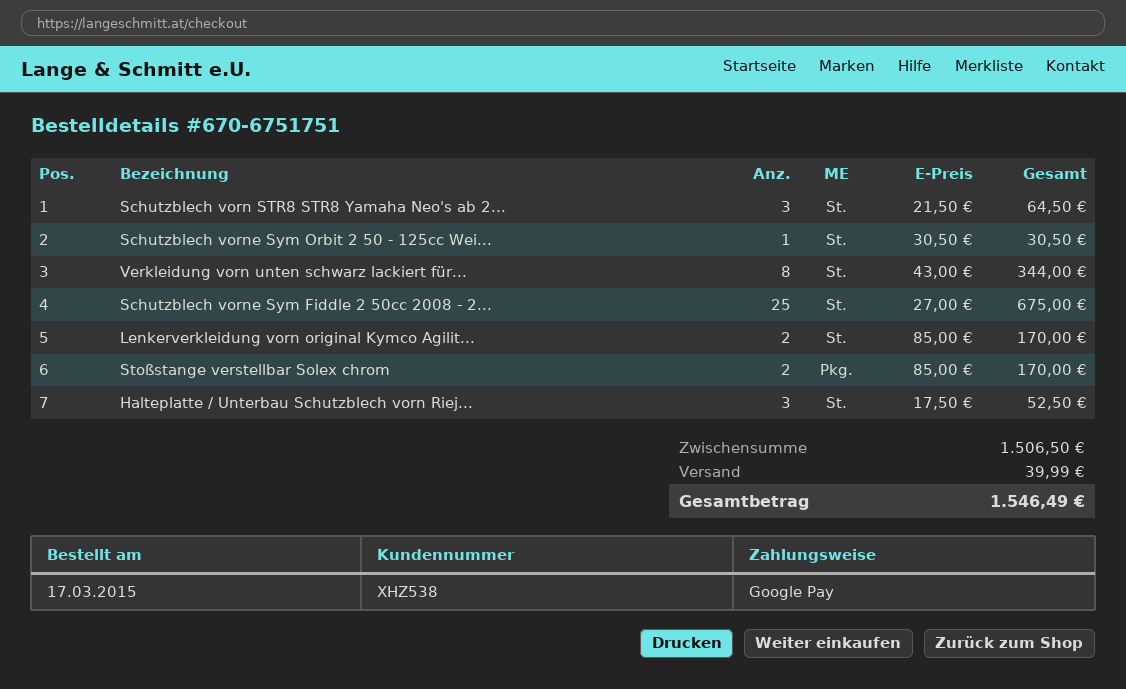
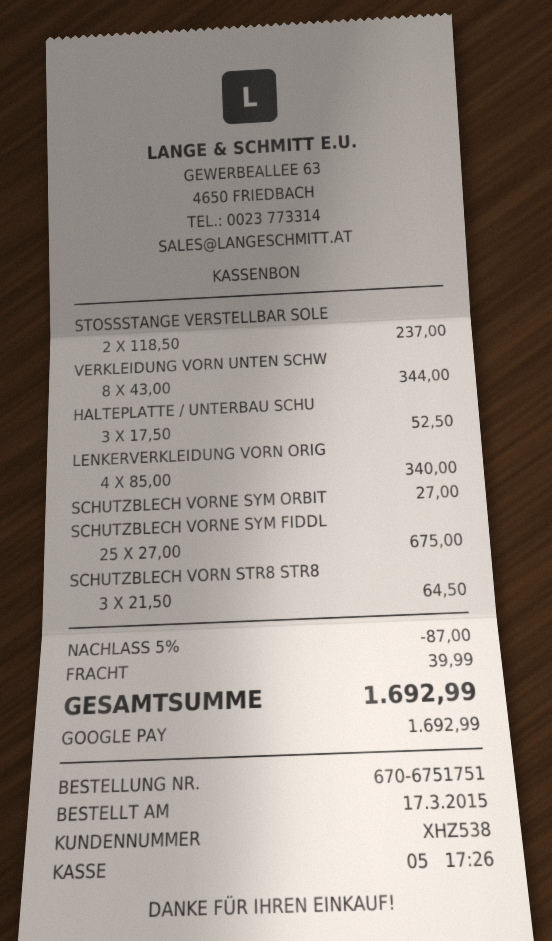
Schutzblech vorne Sym Orbit 2 50 - 125cc Wei...: 1 x 30.50 = 30.50 -> 1 x 27.00 = 27.00
Lenkerverkleidung vorn original Kymco Agilit...: 2 x 85.00 = 170.00 -> 4 x 85.00 = 340.00
Stoßstange verstellbar Solex chrom: 2 x 85.00 = 170.00 -> 2 x 118.50 = 237.00
discount: none -> 5% = 87.00
total: 1546.49 -> 1692.99

